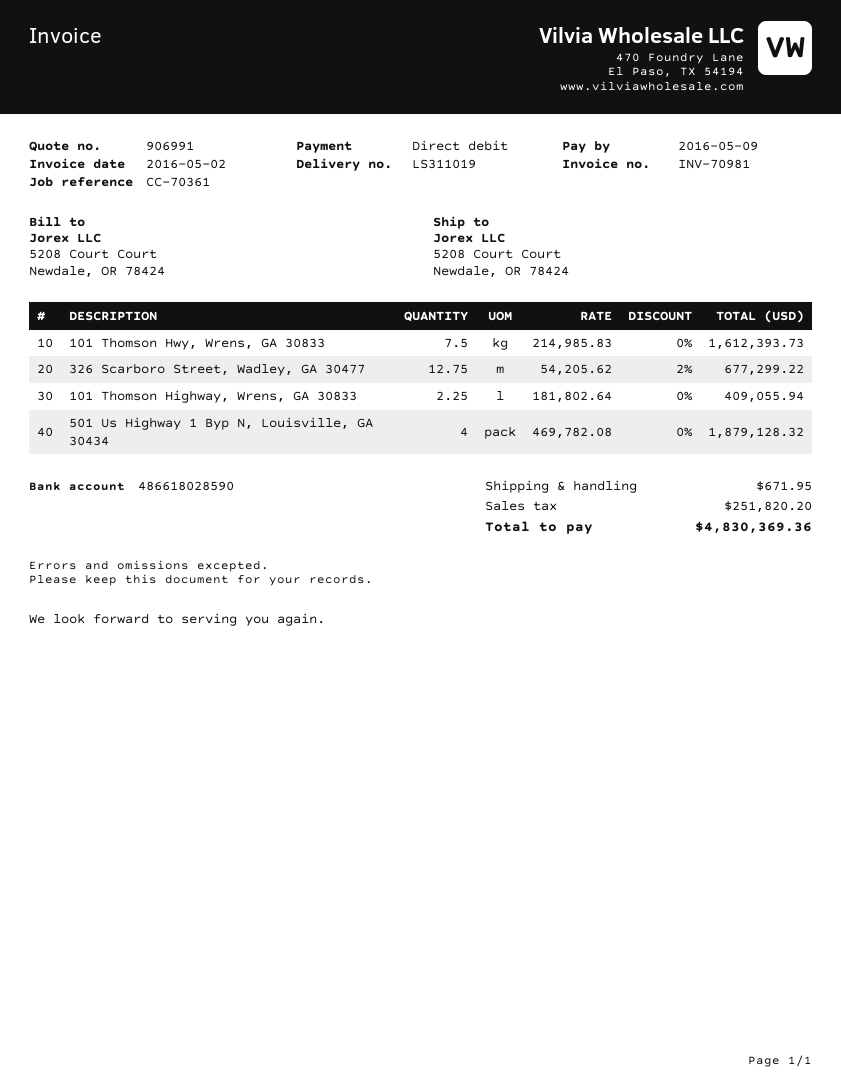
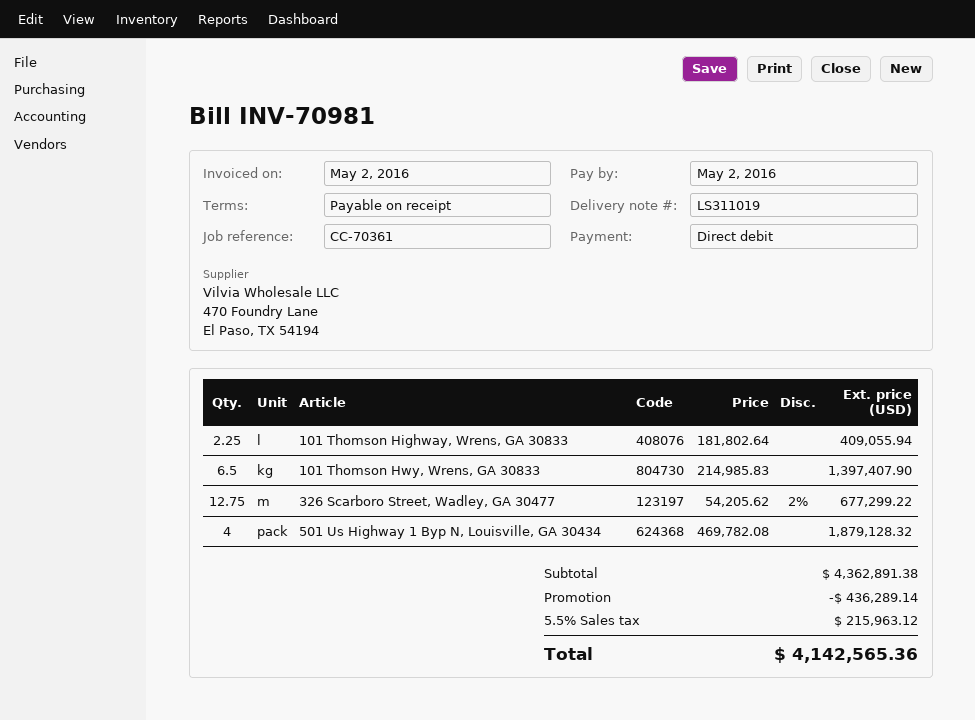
due date: 2016-05-09 -> 2016-05-02
101 Thomson Hwy, Wrens, GA 30833: 7.5 x 214985.83 = 1612393.73 -> 6.5 x 214985.83 = 1397407.90
discount: none -> 436289.14
shipping: 671.95 -> none
tax: 251820.20 -> 215963.12
total: 4830369.36 -> 4142565.36

